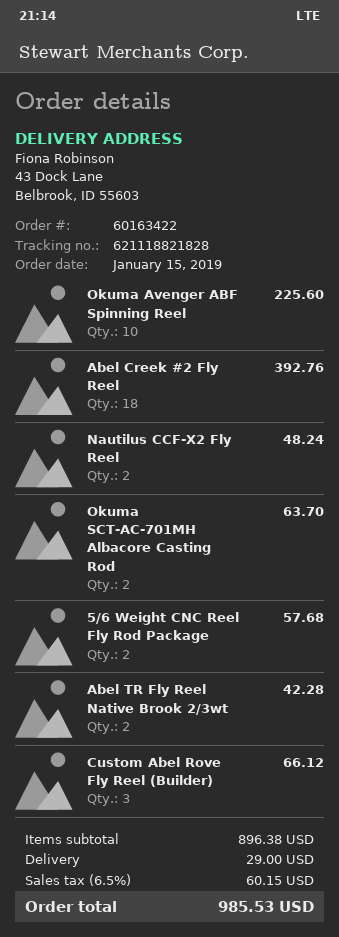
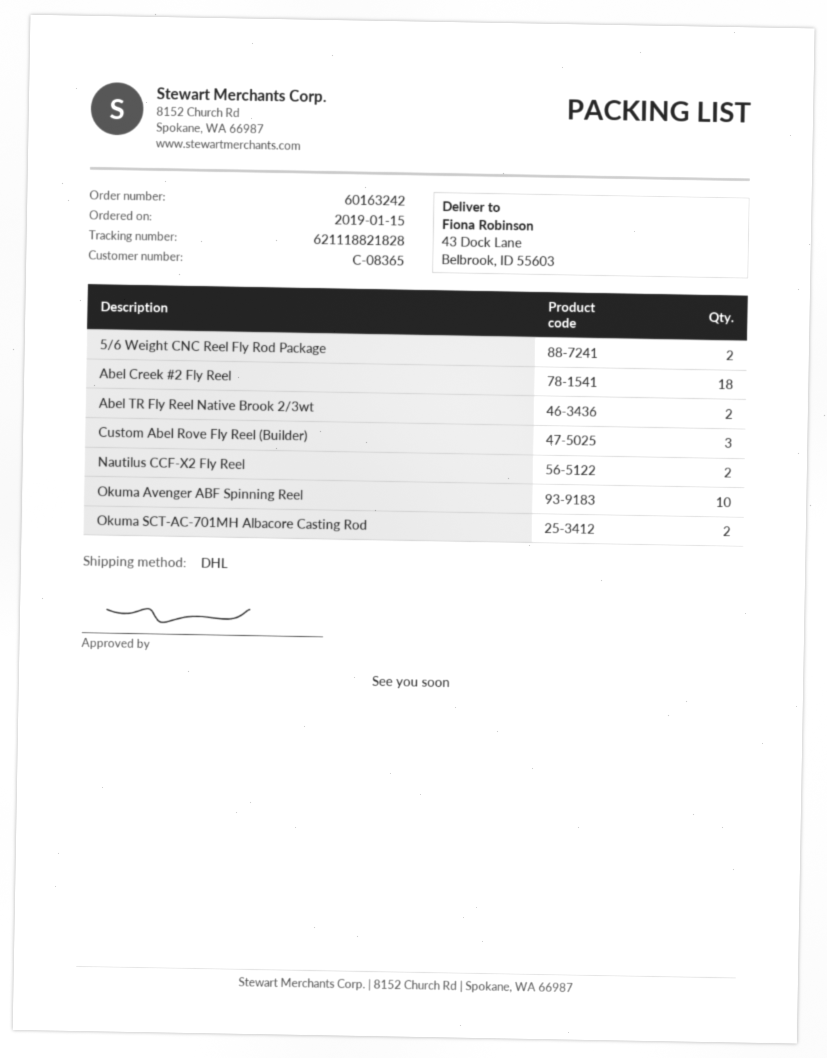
order number: 60163422 -> 60163242

